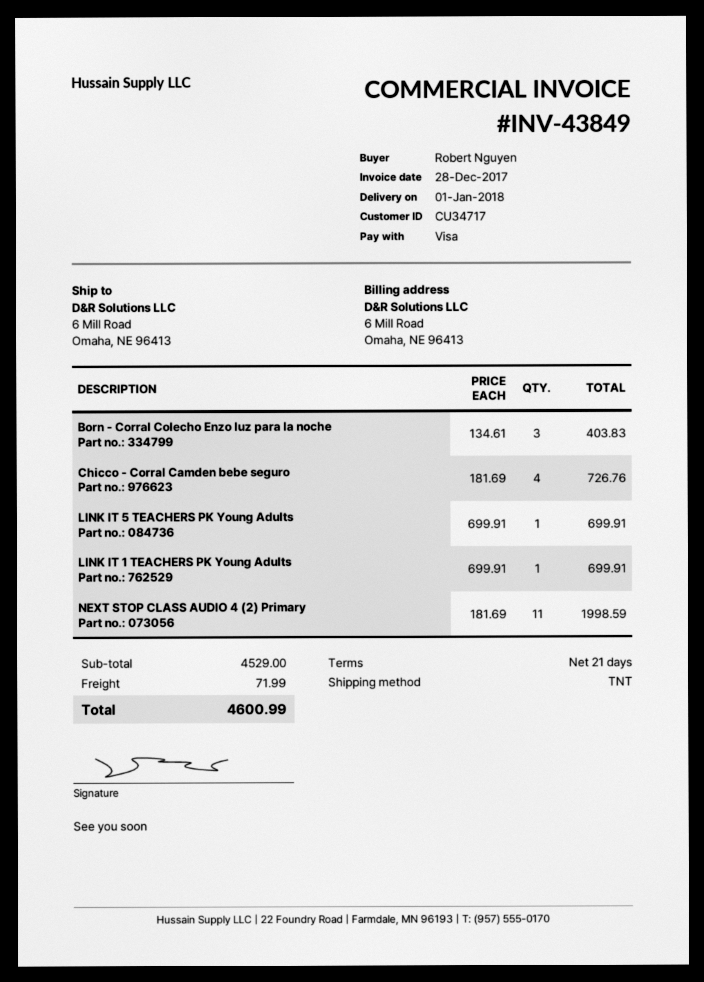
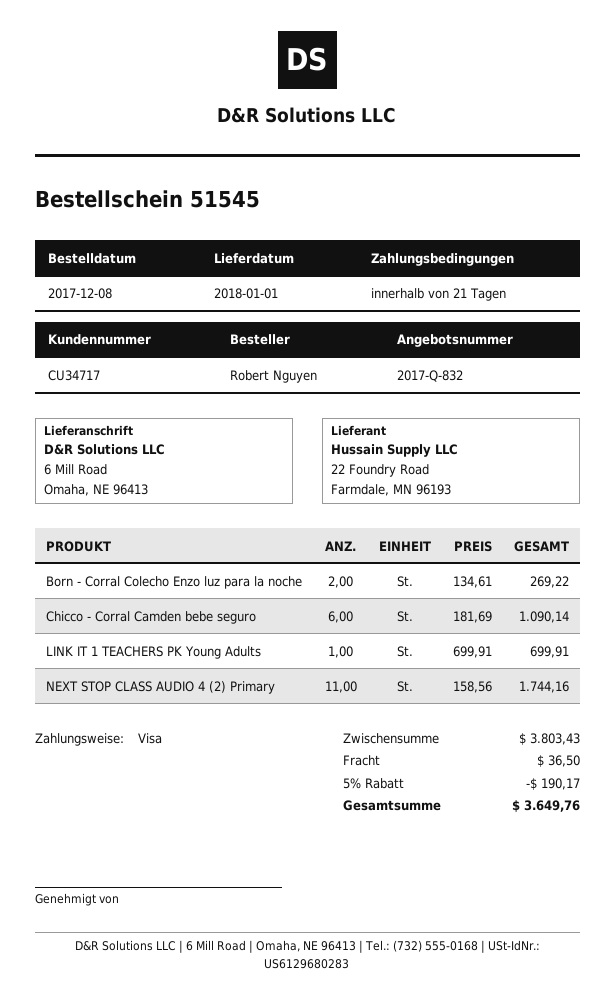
Born - Corral Colecho Enzo luz para la noche: 3 x 134.61 = 403.83 -> 2 x 134.61 = 269.22
Chicco - Corral Camden bebe seguro: 4 x 181.69 = 726.76 -> 6 x 181.69 = 1090.14
LINK IT 5 TEACHERS PK Young Adults: 1 x 699.91 = 699.91 -> none
NEXT STOP CLASS AUDIO 4 (2) Primary: 11 x 181.69 = 1998.59 -> 11 x 158.56 = 1744.16
subtotal: 4529.00 -> 3803.43
discount: none -> 5% = 190.17
shipping: 71.99 -> 36.50
total: 4600.99 -> 3649.76

